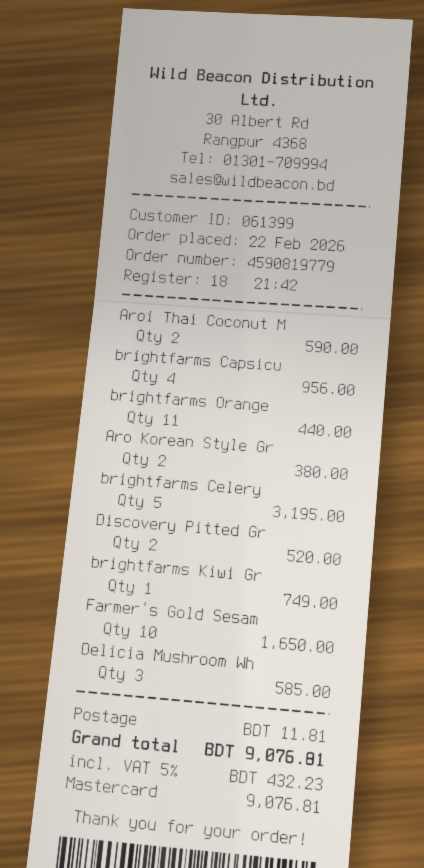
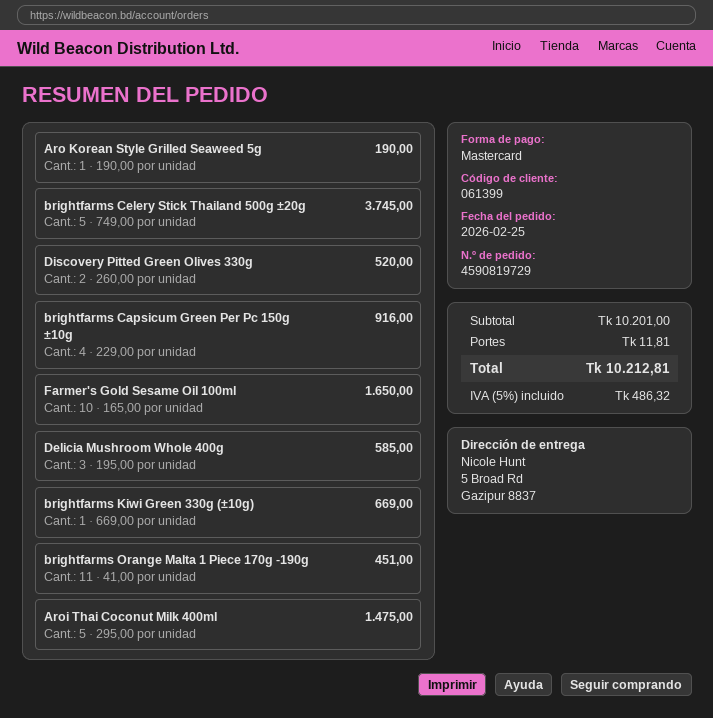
order number: 4590819779 -> 4590819729
order date: 2026-02-22 -> 2026-02-25
Aroi Thai Coconut M: 2 for 590.00 -> 5 for 1475.00
brightfarms Capsicu: 4 for 956.00 -> 4 for 916.00
brightfarms Orange: 11 for 440.00 -> 11 for 451.00
Aro Korean Style Gr: 2 for 380.00 -> 1 for 190.00
brightfarms Celery: 5 for 3195.00 -> 5 for 3745.00
brightfarms Kiwi Gr: 1 for 749.00 -> 1 for 669.00
tax: 5% = 432.23 -> 5% = 486.32
total: 9076.81 -> 10212.81

